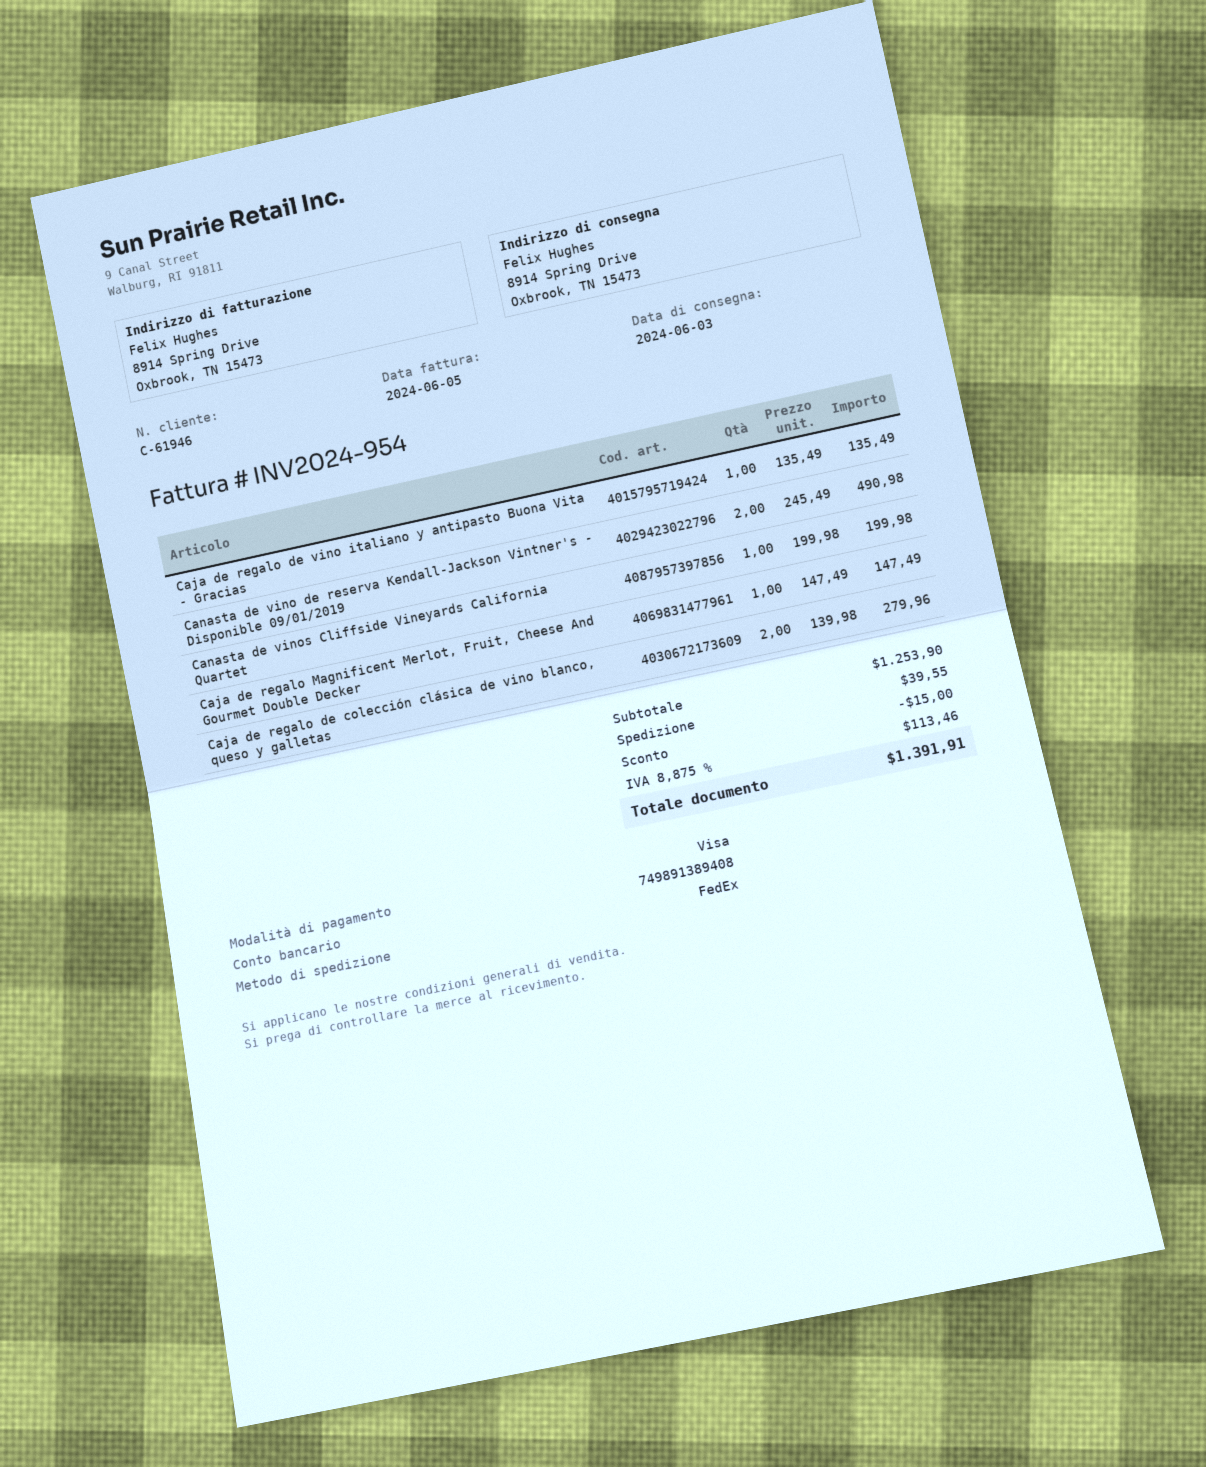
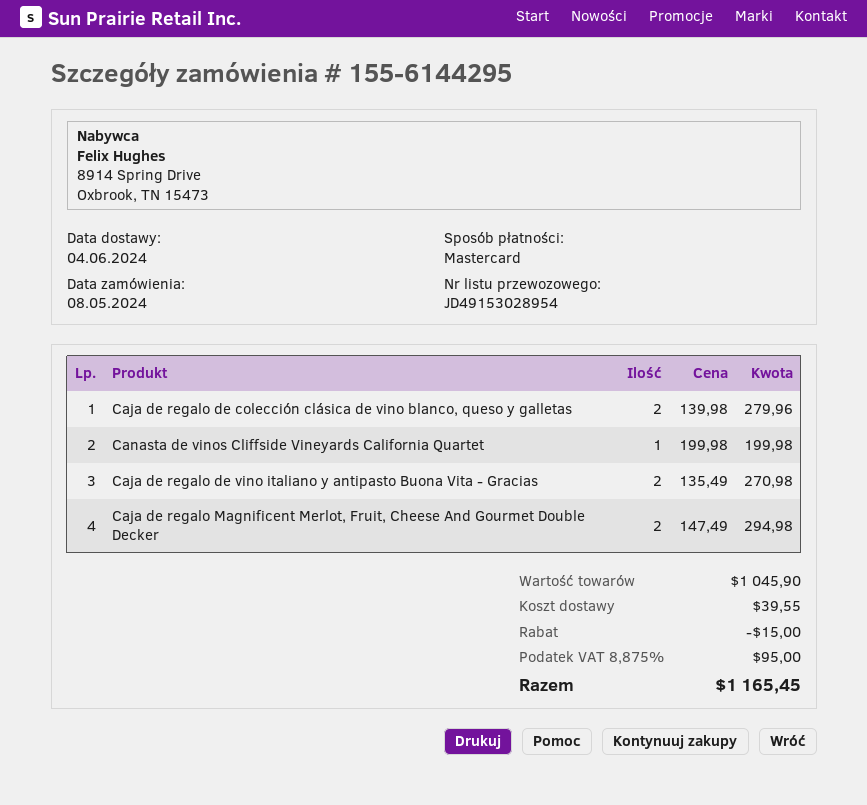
delivery date: 2024-06-03 -> 2024-06-04
payment method: Visa -> Mastercard
Caja de regalo de vino italiano y antipasto Buona Vita - Gracias: 1 x 135.49 = 135.49 -> 2 x 135.49 = 270.98
Canasta de vino de reserva Kendall-Jackson Vintner's - Disponible 09/01/2019: 2 x 245.49 = 490.98 -> none
Caja de regalo Magnificent Merlot, Fruit, Cheese And Gourmet Double Decker: 1 x 147.49 = 147.49 -> 2 x 147.49 = 294.98
subtotal: 1253.90 -> 1045.90
tax: 8.875% = 113.46 -> 8.875% = 95.00
total: 1391.91 -> 1165.45

